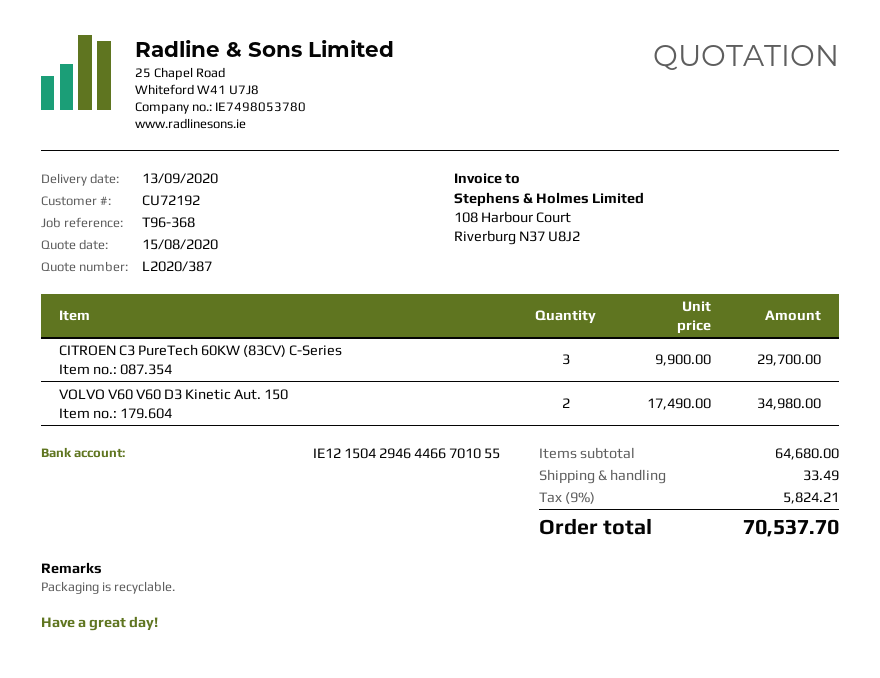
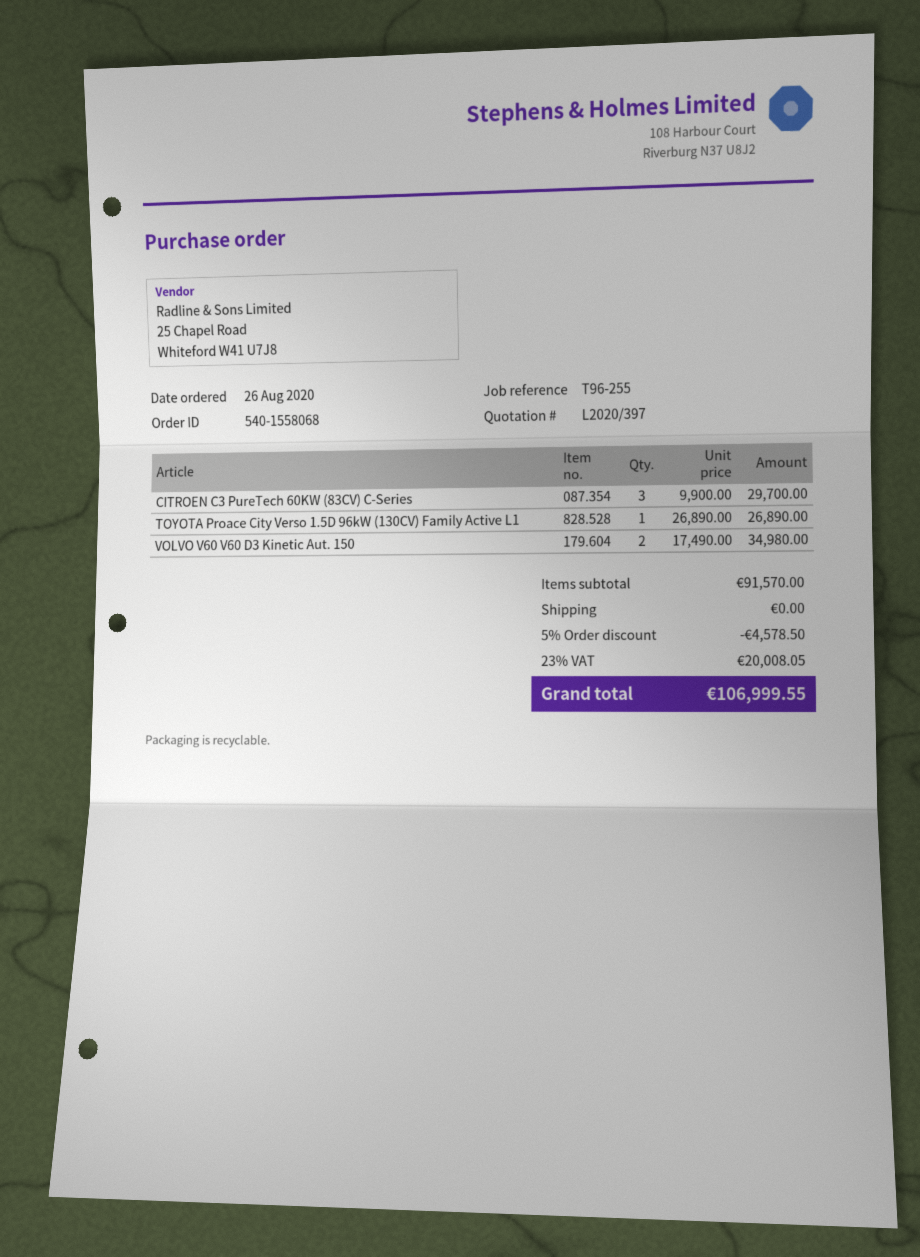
quote number: L2020/387 -> L2020/397
reference: T96-368 -> T96-255
TOYOTA Proace City Verso 1.5D 96kW (130CV) Family Active L1: none -> 1 x 26890.00 = 26890.00
subtotal: 64680.00 -> 91570.00
discount: none -> 5% = 4578.50
shipping: 33.49 -> 0.00
tax: 9% = 5824.21 -> 23% = 20008.05
total: 70537.70 -> 106999.55

